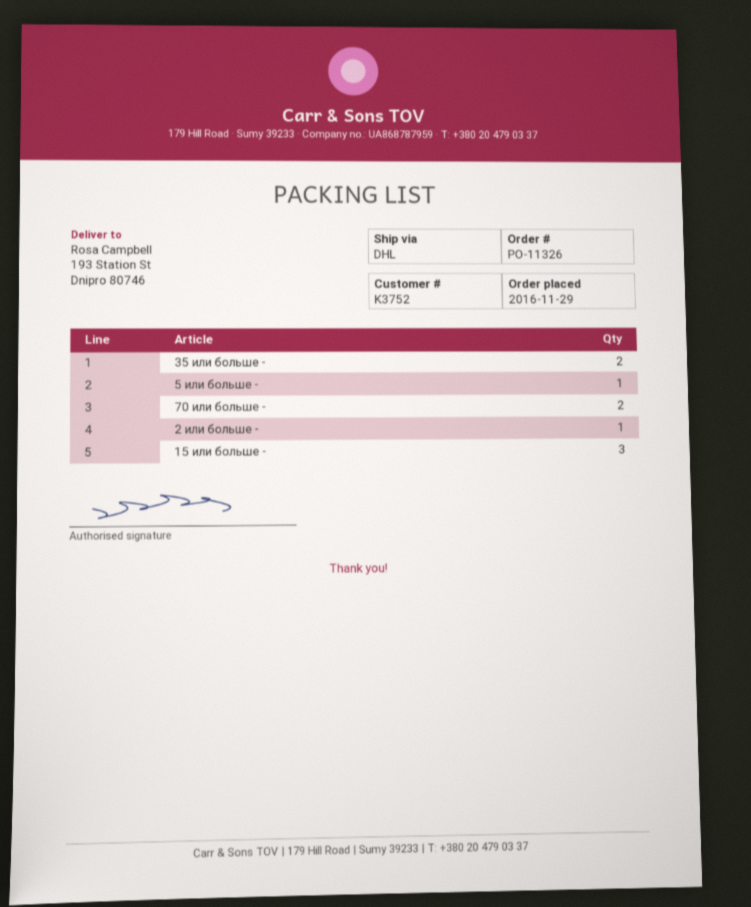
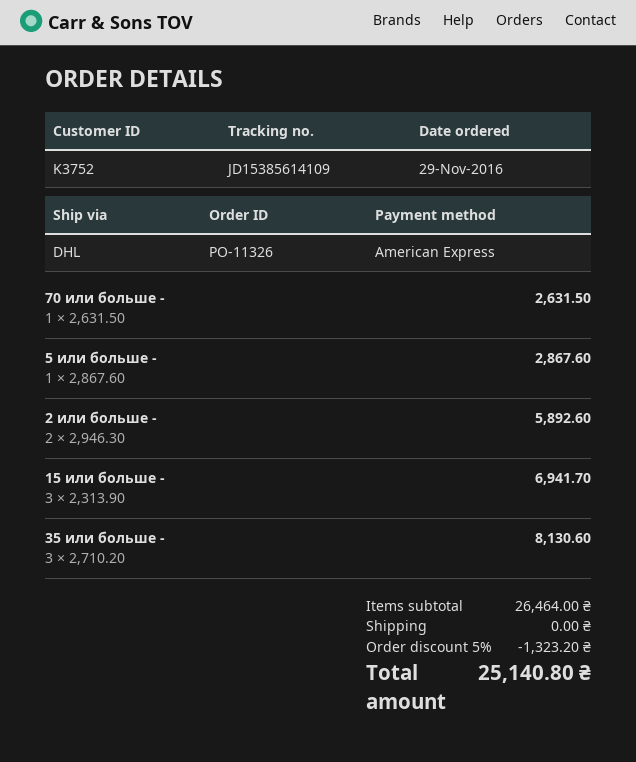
35 или больше -: 2 -> 3
70 или больше -: 2 -> 1
2 или больше -: 1 -> 2

